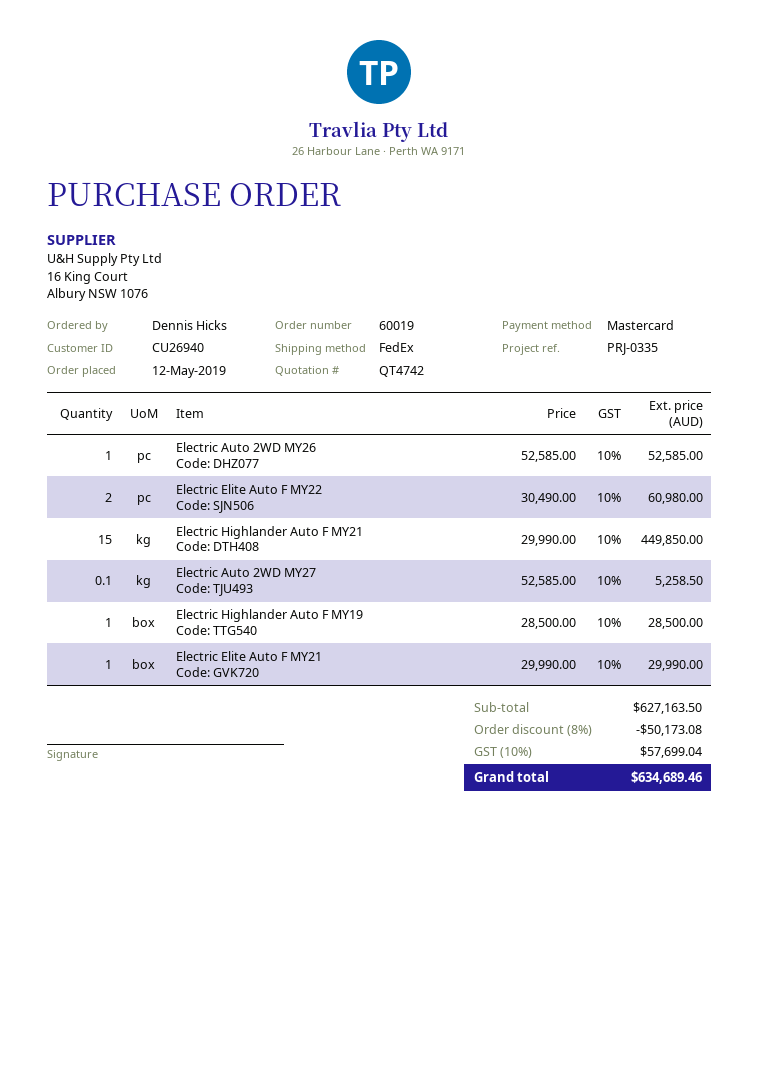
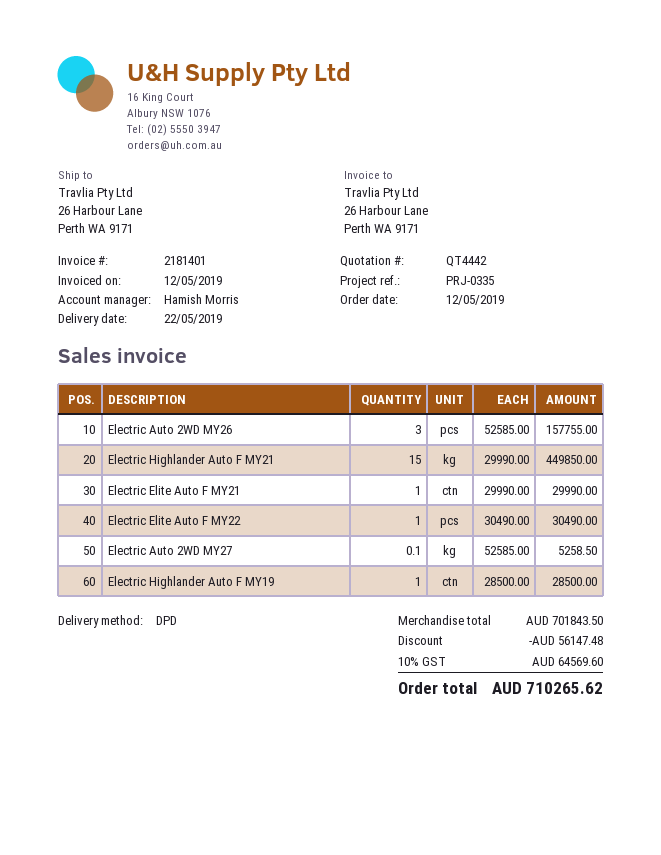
quote number: QT4742 -> QT4442
shipping method: FedEx -> DPD
Electric Auto 2WD MY26: 1 x 52585.00 = 52585.00 -> 3 x 52585.00 = 157755.00
Electric Elite Auto F MY22: 2 x 30490.00 = 60980.00 -> 1 x 30490.00 = 30490.00
subtotal: 627163.50 -> 701843.50
discount: 50173.08 -> 56147.48
tax: 10% = 57699.04 -> 10% = 64569.60
total: 634689.46 -> 710265.62

